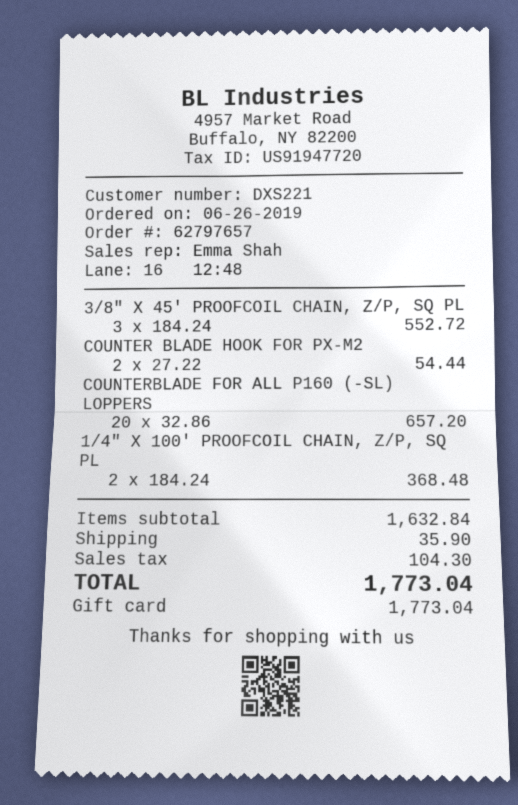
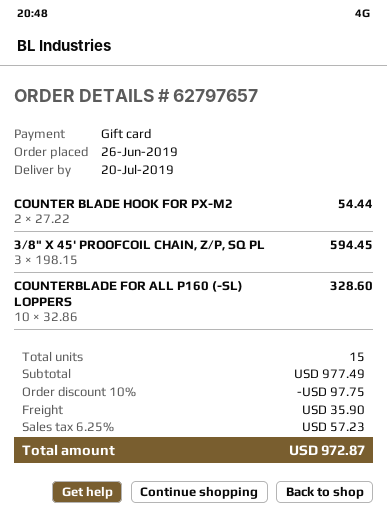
3/8" X 45' PROOFCOIL CHAIN, Z/P, SQ PL: 3 x 184.24 = 552.72 -> 3 x 198.15 = 594.45
COUNTERBLADE FOR ALL P160 (-SL) LOPPERS: 20 x 32.86 = 657.20 -> 10 x 32.86 = 328.60
1/4" X 100' PROOFCOIL CHAIN, Z/P, SQ PL: 2 x 184.24 = 368.48 -> none
subtotal: 1632.84 -> 977.49
discount: none -> 10% = 97.75
tax: 104.30 -> 57.23
total: 1773.04 -> 972.87

